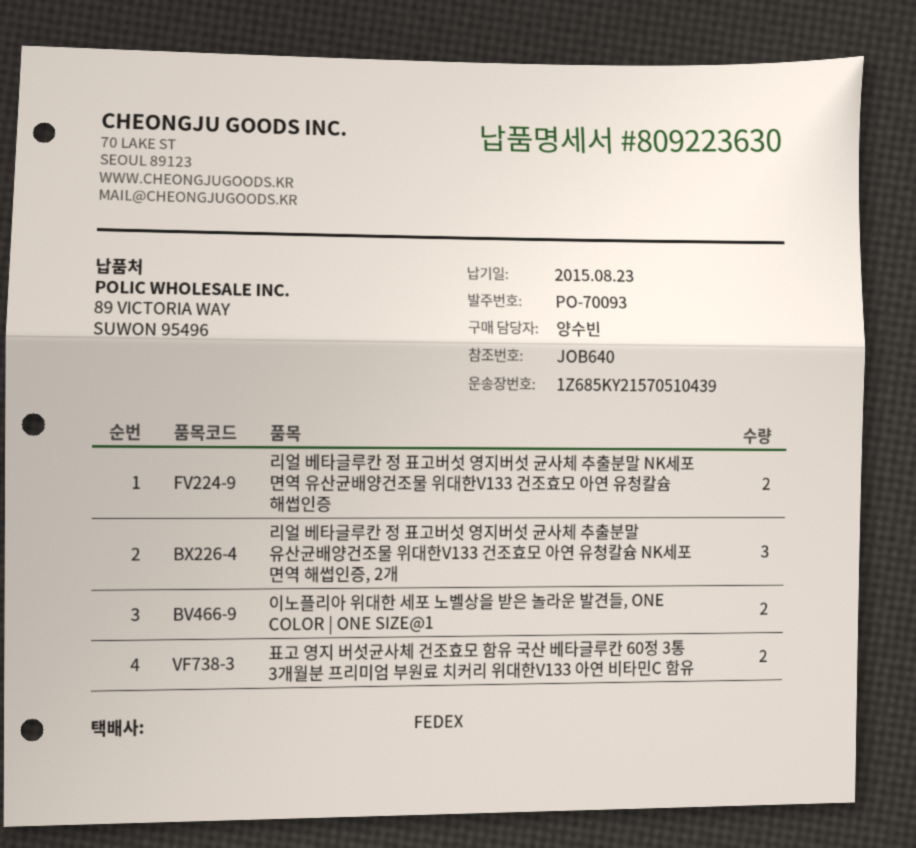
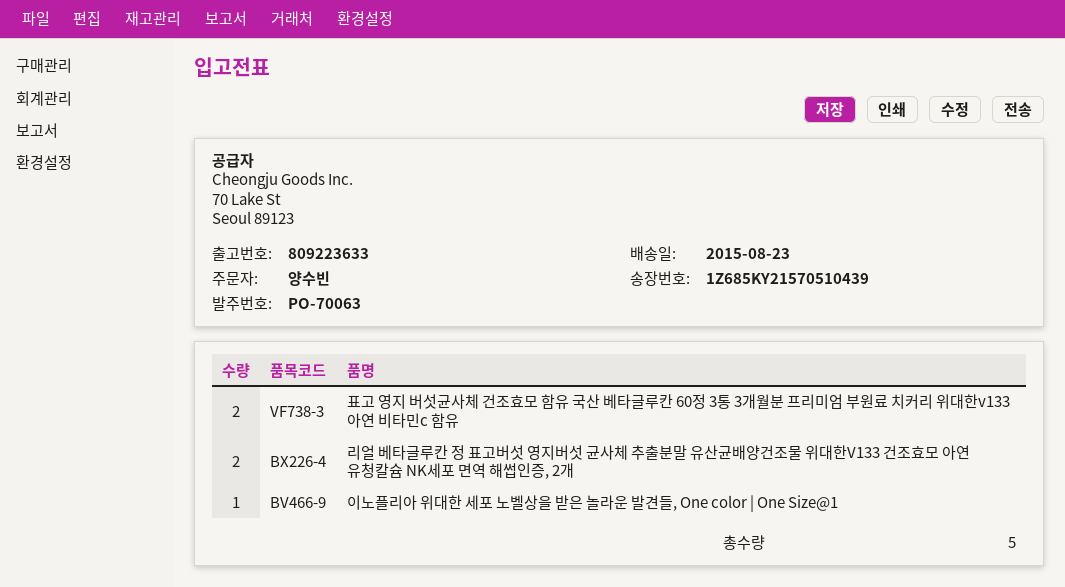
order number: PO-70093 -> PO-70063
delivery note number: 809223630 -> 809223633
리얼 베타글루칸 정 표고버섯 영지버섯 균사체 추출분말 NK세포 면역 유산균배양건조물 위대한V133 건조효모 아연 유청칼슘 해썹인증: 2 -> none
리얼 베타글루칸 정 표고버섯 영지버섯 균사체 추출분말 유산균배양건조물 위대한V133 건조효모 아연 유청칼슘 NK세포 면역 해썹인증, 2개: 3 -> 2
이노플리아 위대한 세포 노벨상을 받은 놀라운 발견들, ONE COLOR | ONE SIZE@1: 2 -> 1

